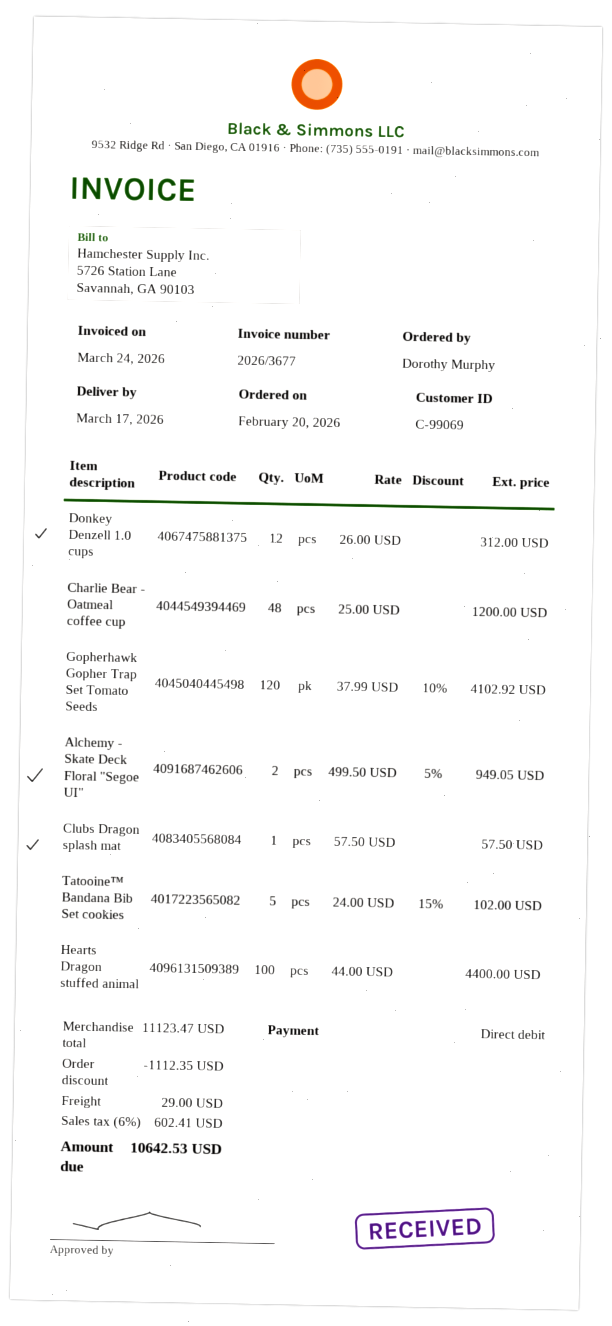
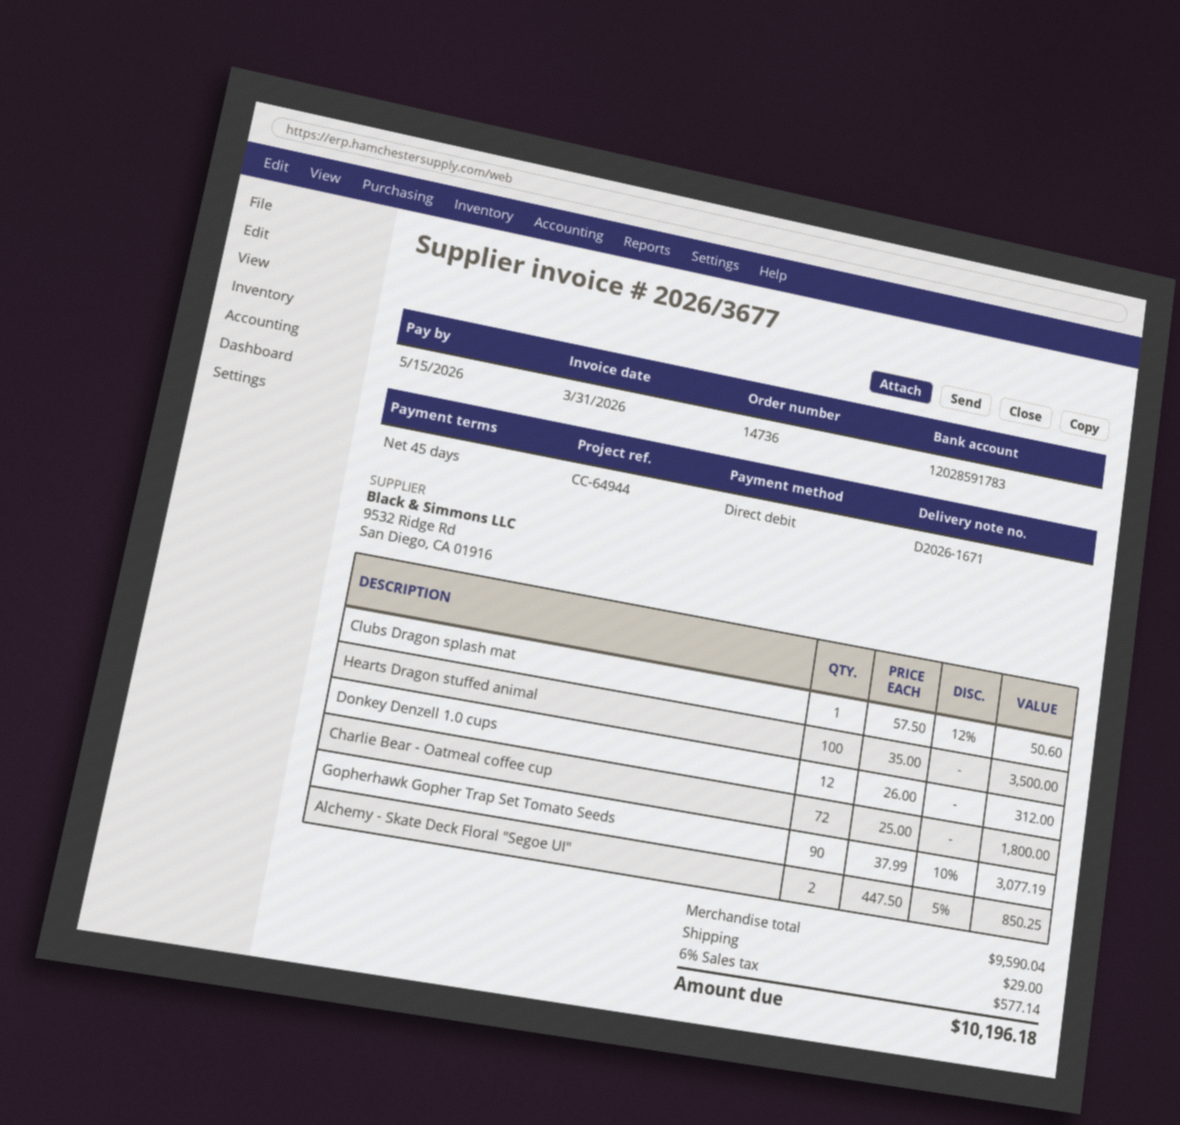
invoice date: 2026-03-24 -> 2026-03-31
Charlie Bear - Oatmeal coffee cup: 48 x 25.00 = 1200.00 -> 72 x 25.00 = 1800.00
Gopherhawk Gopher Trap Set Tomato Seeds: 120 x 37.99 - 10% = 4102.92 -> 90 x 37.99 - 10% = 3077.19
Alchemy - Skate Deck Floral "Segoe UI": 2 x 499.50 - 5% = 949.05 -> 2 x 447.50 - 5% = 850.25
Clubs Dragon splash mat: 1 x 57.50 = 57.50 -> 1 x 57.50 - 12% = 50.60
Tatooine™ Bandana Bib Set cookies: 5 x 24.00 - 15% = 102.00 -> none
Hearts Dragon stuffed animal: 100 x 44.00 = 4400.00 -> 100 x 35.00 = 3500.00
subtotal: 11123.47 -> 9590.04
discount: 1112.35 -> none
tax: 6% = 602.41 -> 6% = 577.14
total: 10642.53 -> 10196.18

